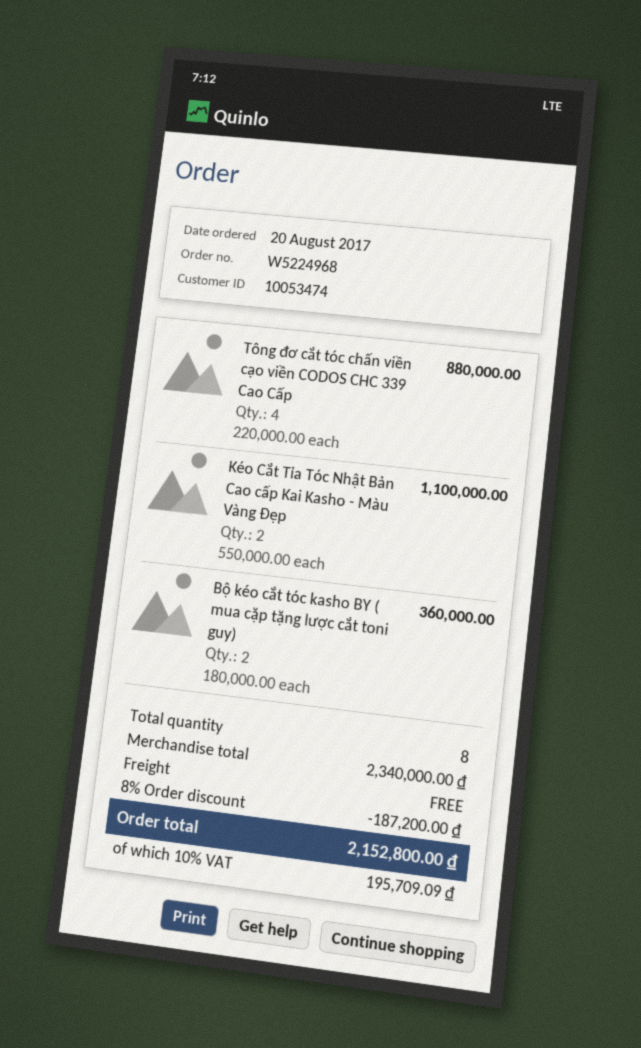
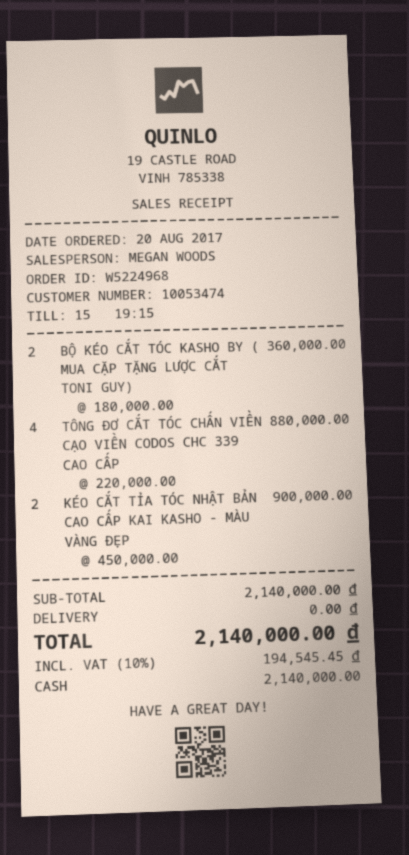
Kéo Cắt Tỉa Tóc Nhật Bản Cao cấp Kai Kasho - Màu Vàng Đẹp: 2 x 550000.00 = 1100000.00 -> 2 x 450000.00 = 900000.00
subtotal: 2340000.00 -> 2140000.00
discount: 8% = 187200.00 -> none
tax: 10% = 195709.09 -> 10% = 194545.45
total: 2152800.00 -> 2140000.00

